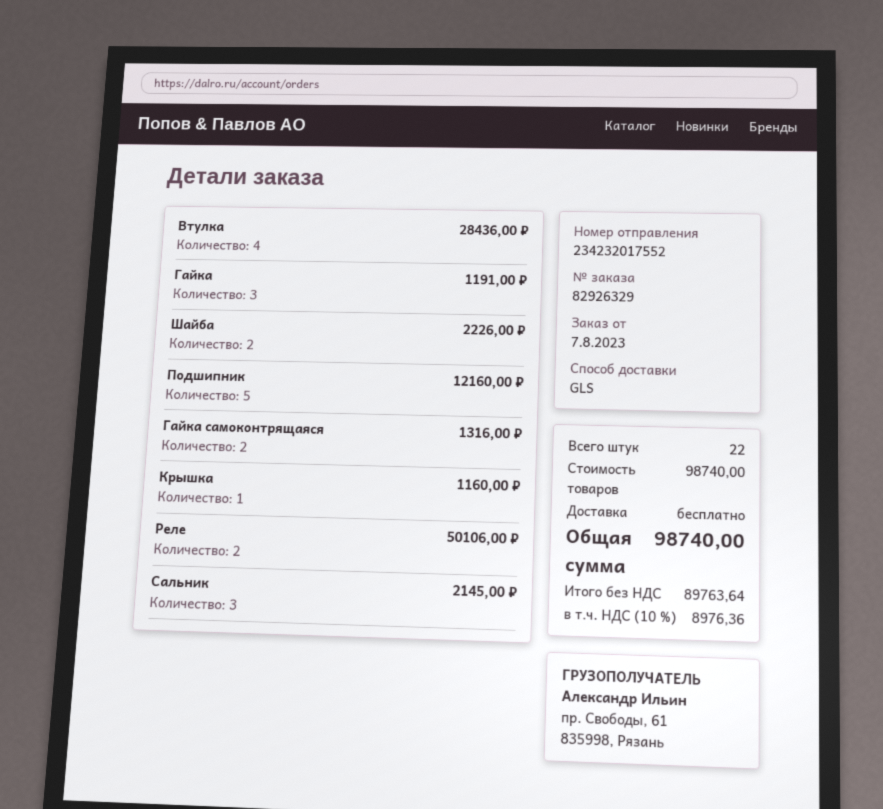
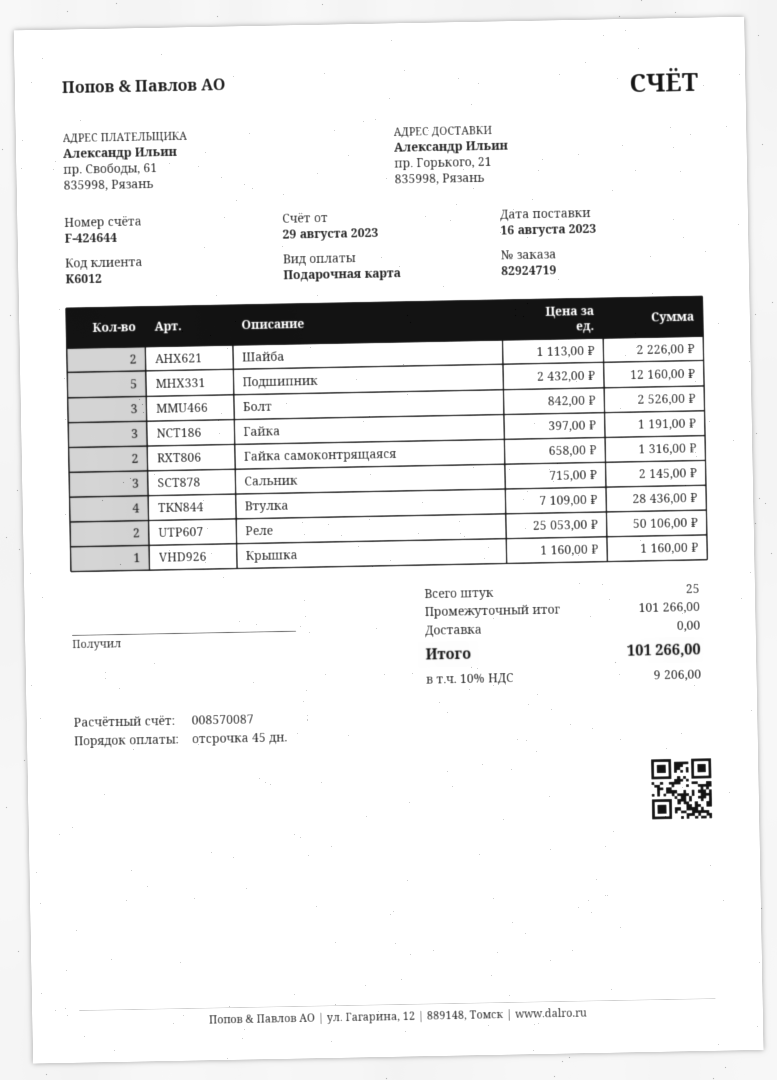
order number: 82926329 -> 82924719
ship to: пр. Свободы, 61, 835998, Рязань -> пр. Горького, 21, 835998, Рязань
Болт: none -> 3 for 2526.00
total quantity: 22 -> 25
subtotal: 98740.00 -> 101266.00
tax: 10% = 8976.36 -> 10% = 9206.00
total: 98740.00 -> 101266.00

